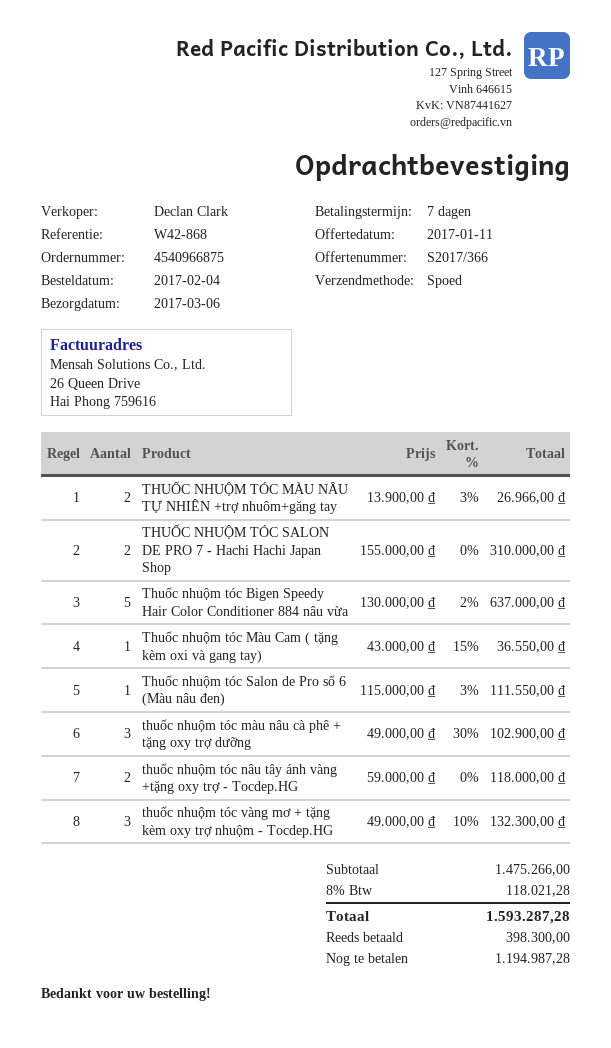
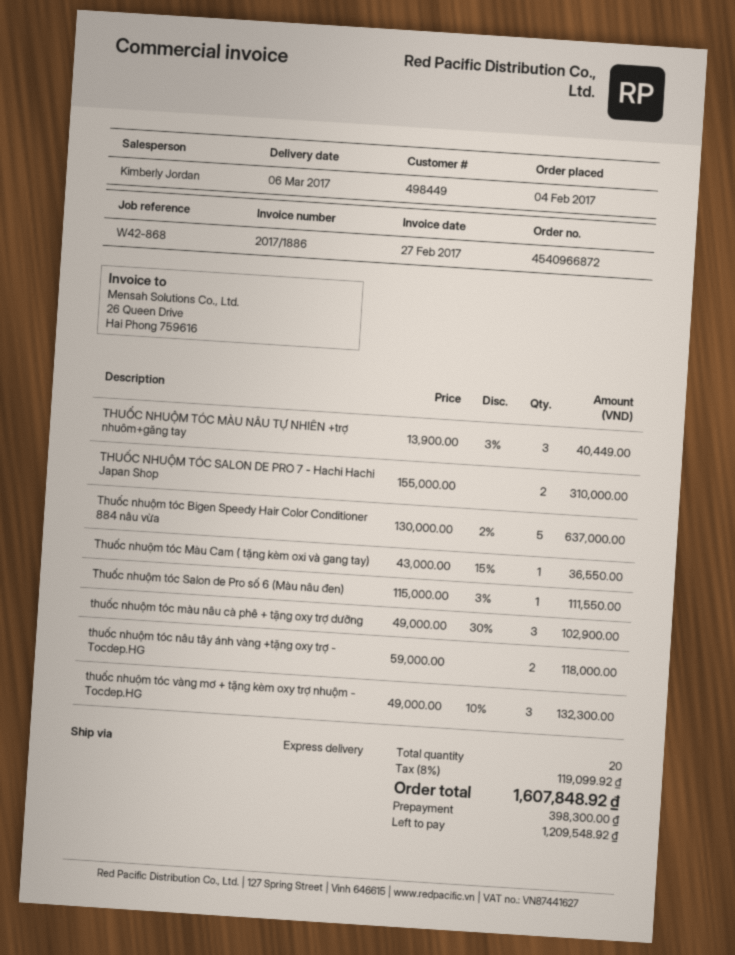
order number: 4540966875 -> 4540966872
sales rep: Declan Clark -> Kimberly Jordan
THUỐC NHUỘM TÓC MÀU NÂU TỰ NHIÊN +trợ nhuôm+găng tay: 2 x 13900.00 - 3% = 26966.00 -> 3 x 13900.00 - 3% = 40449.00
tax: 8% = 118021.28 -> 8% = 119099.92
total: 1593287.28 -> 1607848.92
balance: 1194987.28 -> 1209548.92

